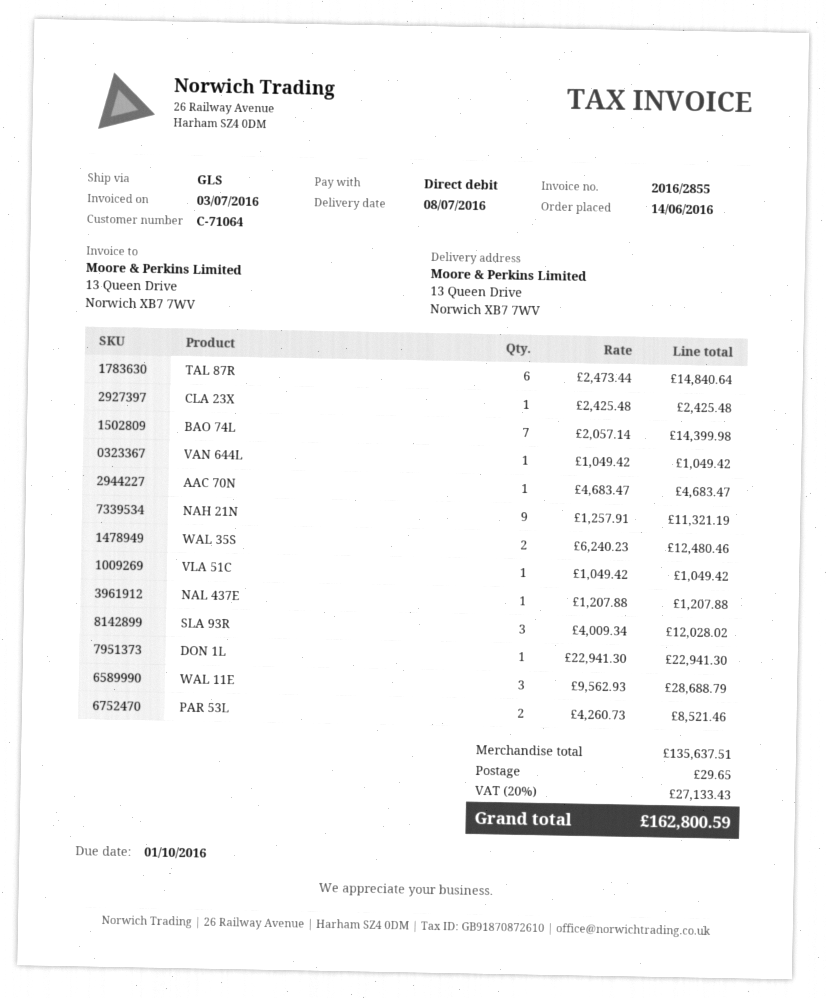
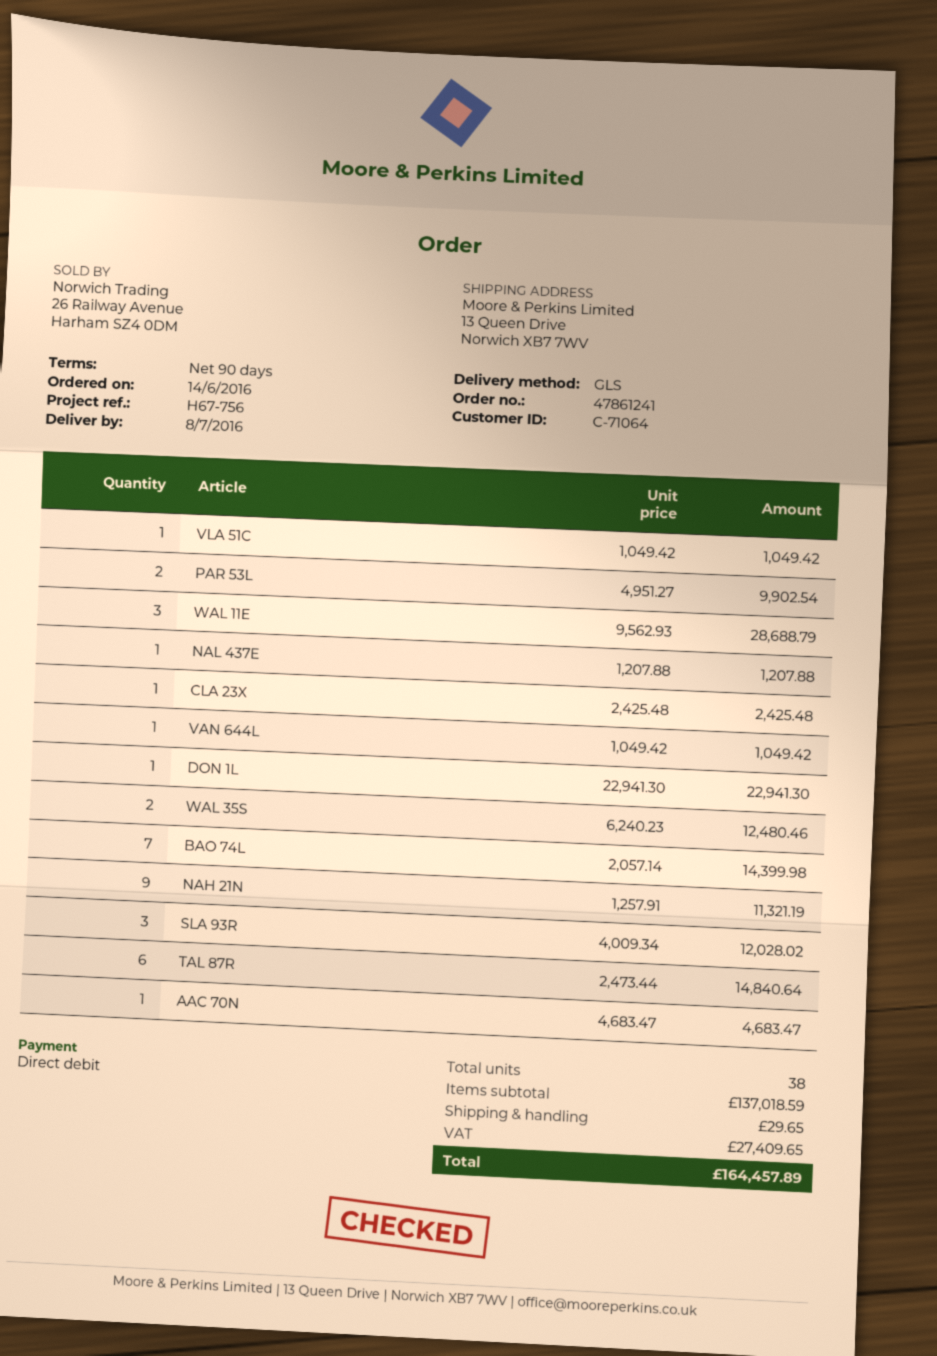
PAR 53L: 2 x 4260.73 = 8521.46 -> 2 x 4951.27 = 9902.54
subtotal: 135637.51 -> 137018.59
tax: 27133.43 -> 27409.65
total: 162800.59 -> 164457.89

